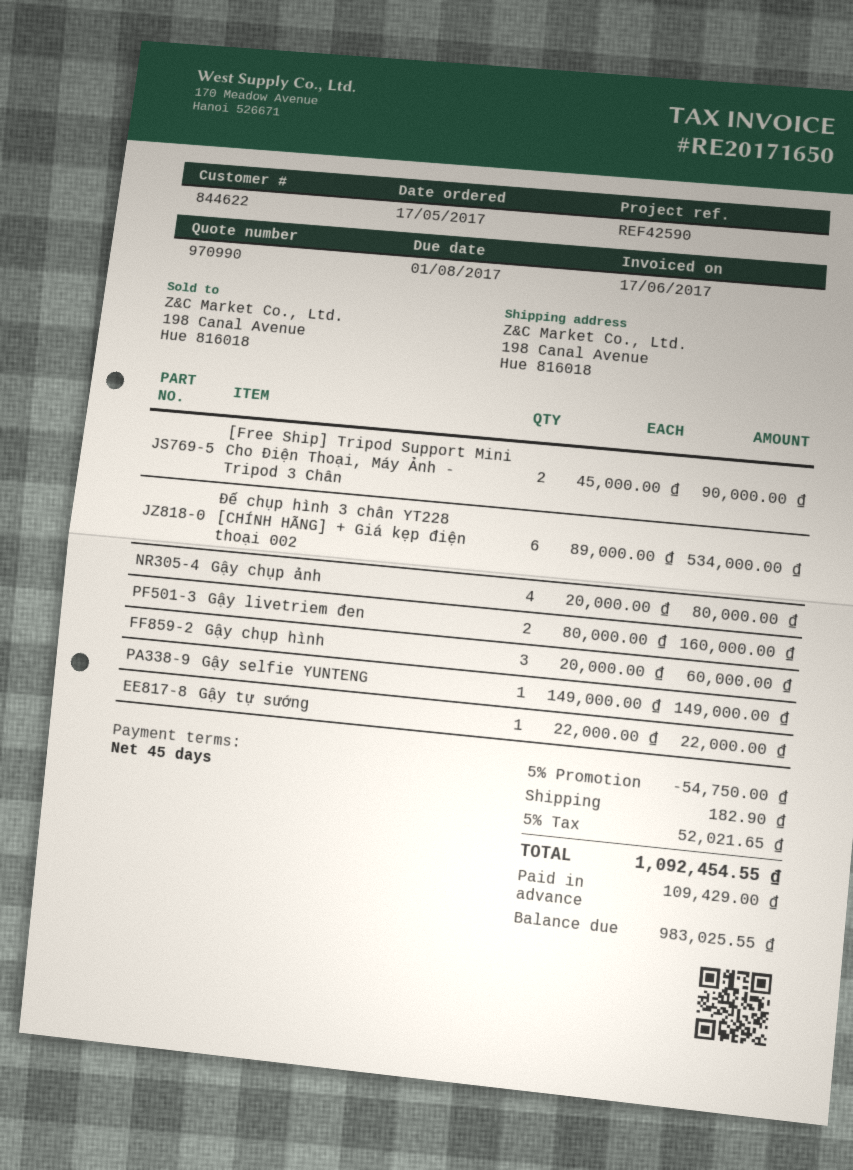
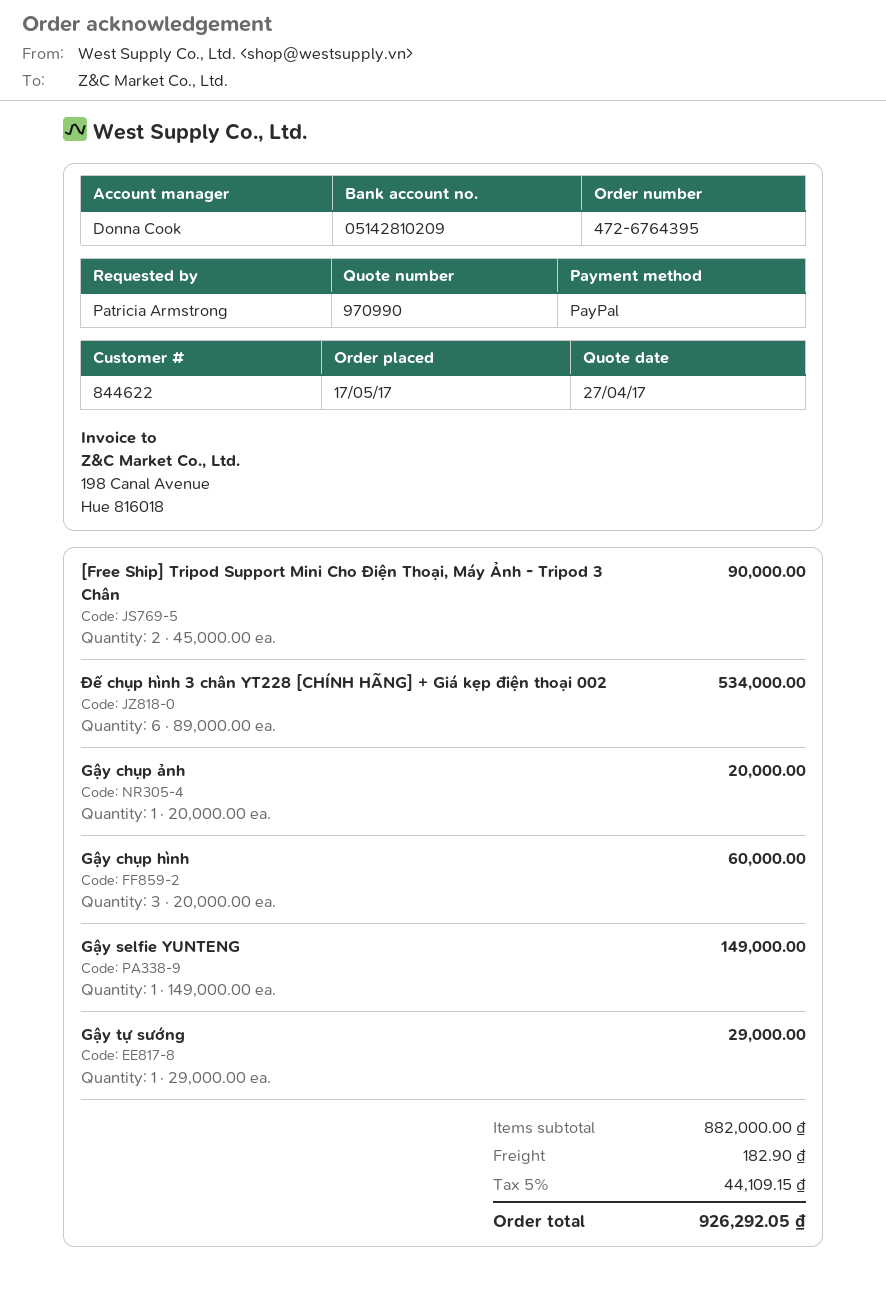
Gậy chụp ảnh: 4 x 20000.00 = 80000.00 -> 1 x 20000.00 = 20000.00
Gậy livetriem đen: 2 x 80000.00 = 160000.00 -> none
Gậy tự sướng: 1 x 22000.00 = 22000.00 -> 1 x 29000.00 = 29000.00
discount: 5% = 54750.00 -> none
tax: 5% = 52021.65 -> 5% = 44109.15
total: 1092454.55 -> 926292.05

